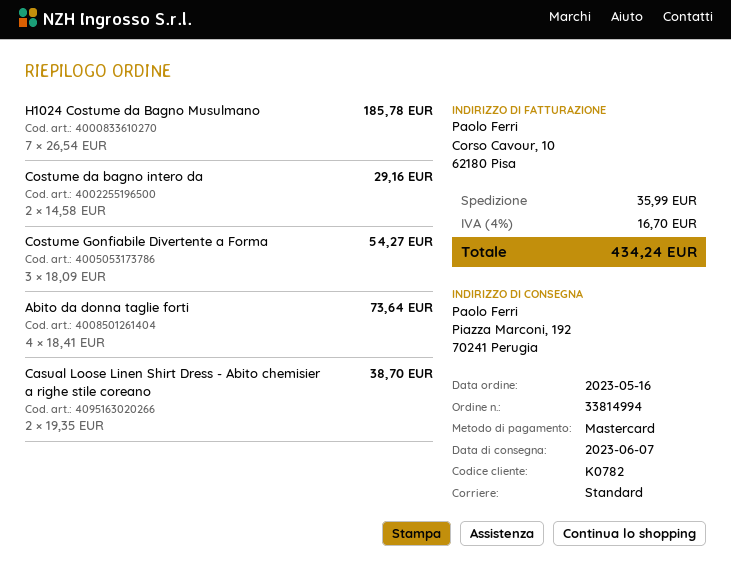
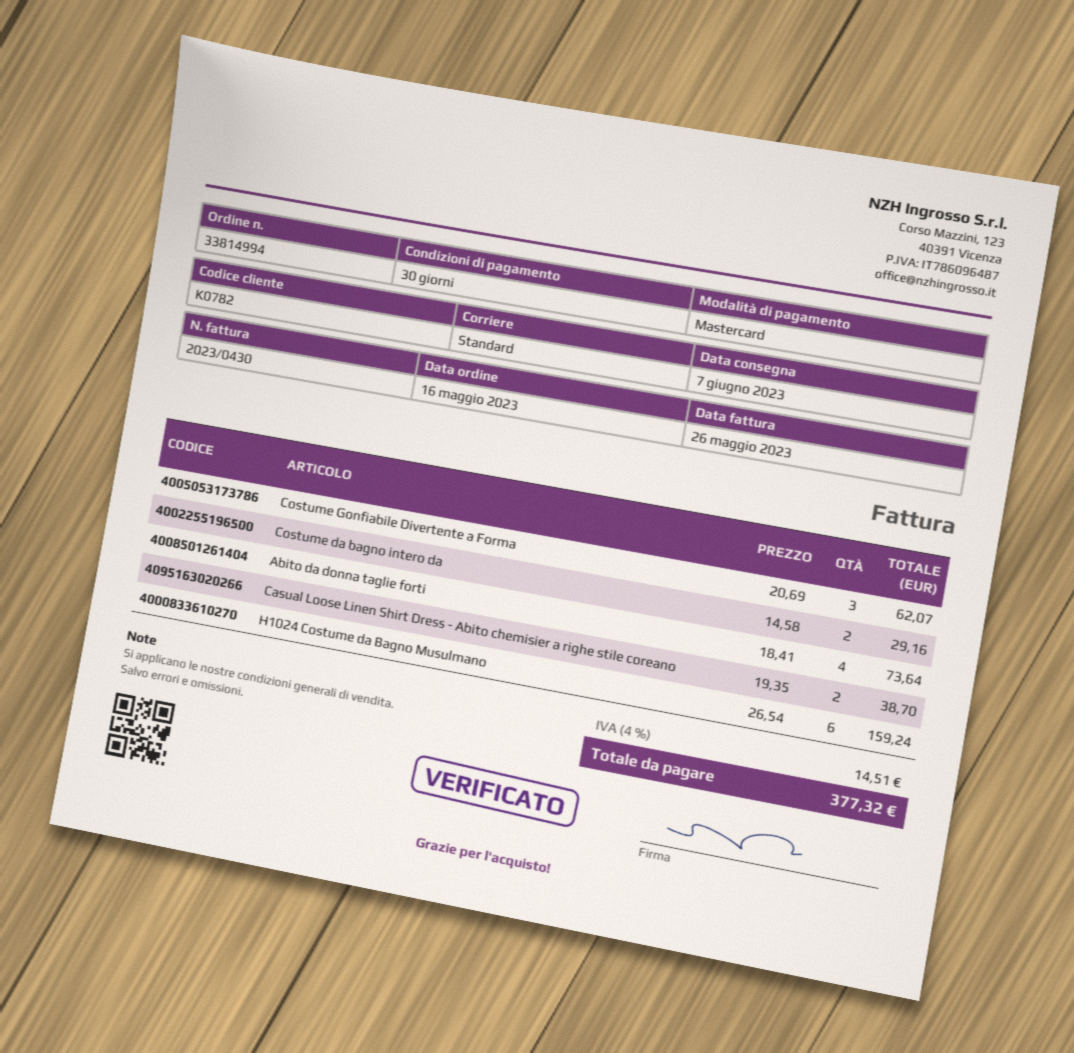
H1024 Costume da Bagno Musulmano: 7 x 26.54 = 185.78 -> 6 x 26.54 = 159.24
Costume Gonfiabile Divertente a Forma: 3 x 18.09 = 54.27 -> 3 x 20.69 = 62.07
shipping: 35.99 -> none
tax: 4% = 16.70 -> 4% = 14.51
total: 434.24 -> 377.32

